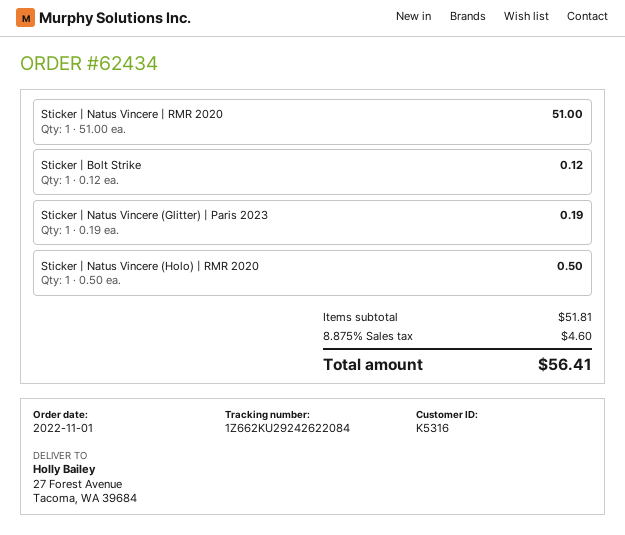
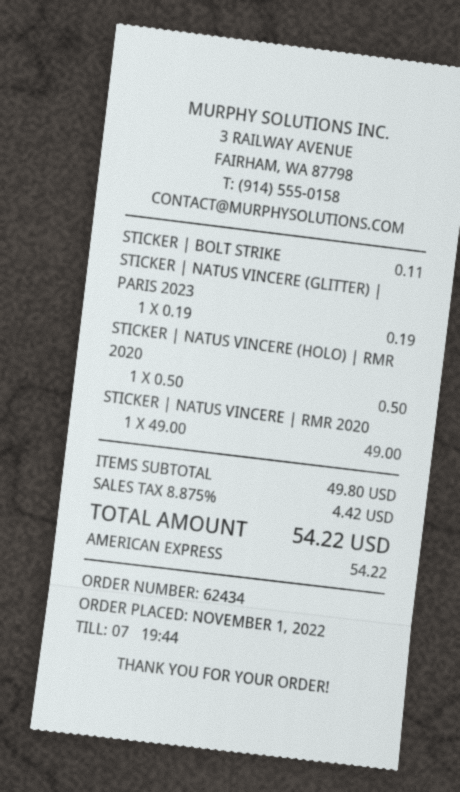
Sticker | Natus Vincere | RMR 2020: 1 x 51.00 = 51.00 -> 1 x 49.00 = 49.00
Sticker | Bolt Strike: 1 x 0.12 = 0.12 -> 1 x 0.11 = 0.11
subtotal: 51.81 -> 49.80
tax: 8.875% = 4.60 -> 8.875% = 4.42
total: 56.41 -> 54.22

